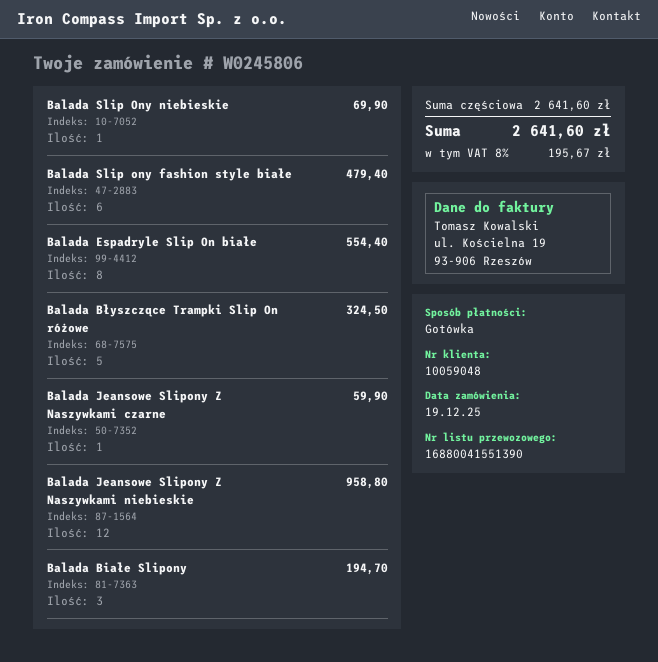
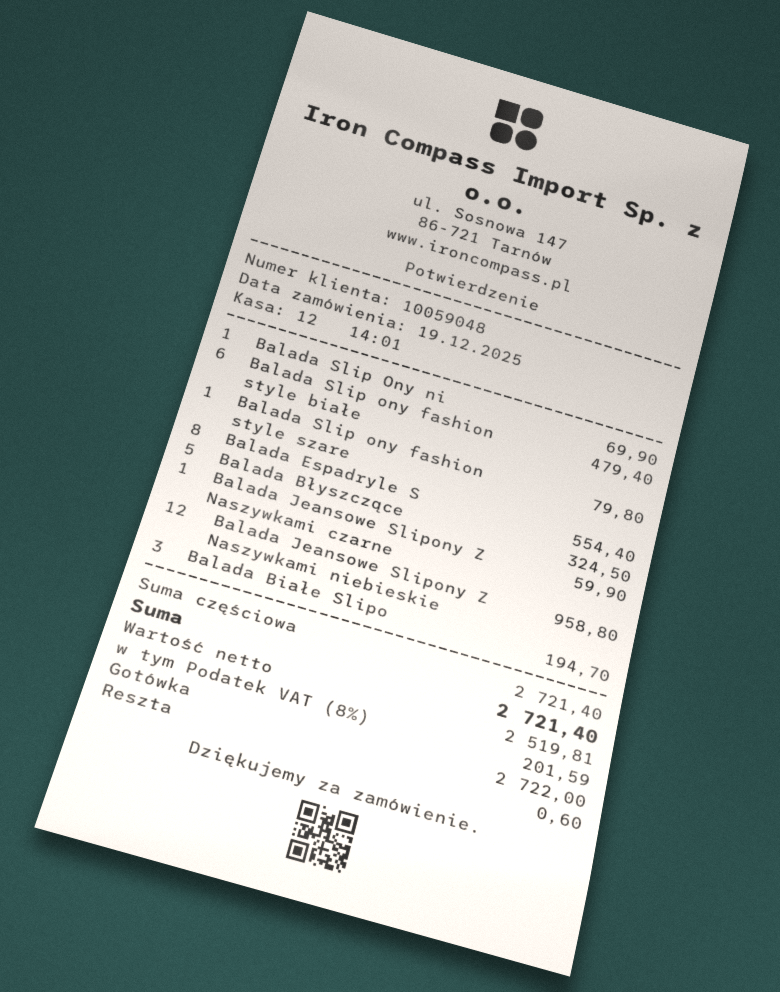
Balada Slip ony fashion style szare: none -> 1 for 79.80
subtotal: 2641.60 -> 2721.40
tax: 8% = 195.67 -> 8% = 201.59
total: 2641.60 -> 2721.40

